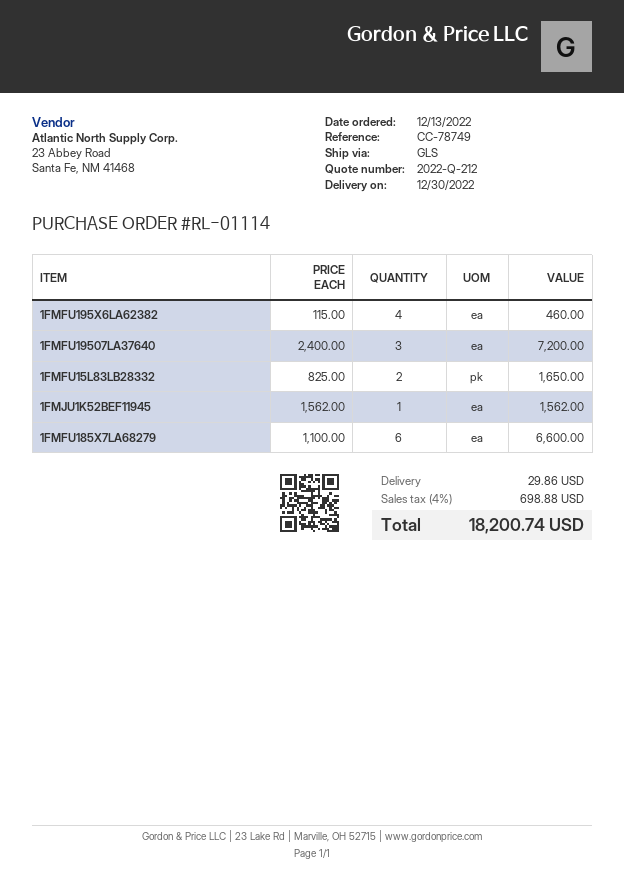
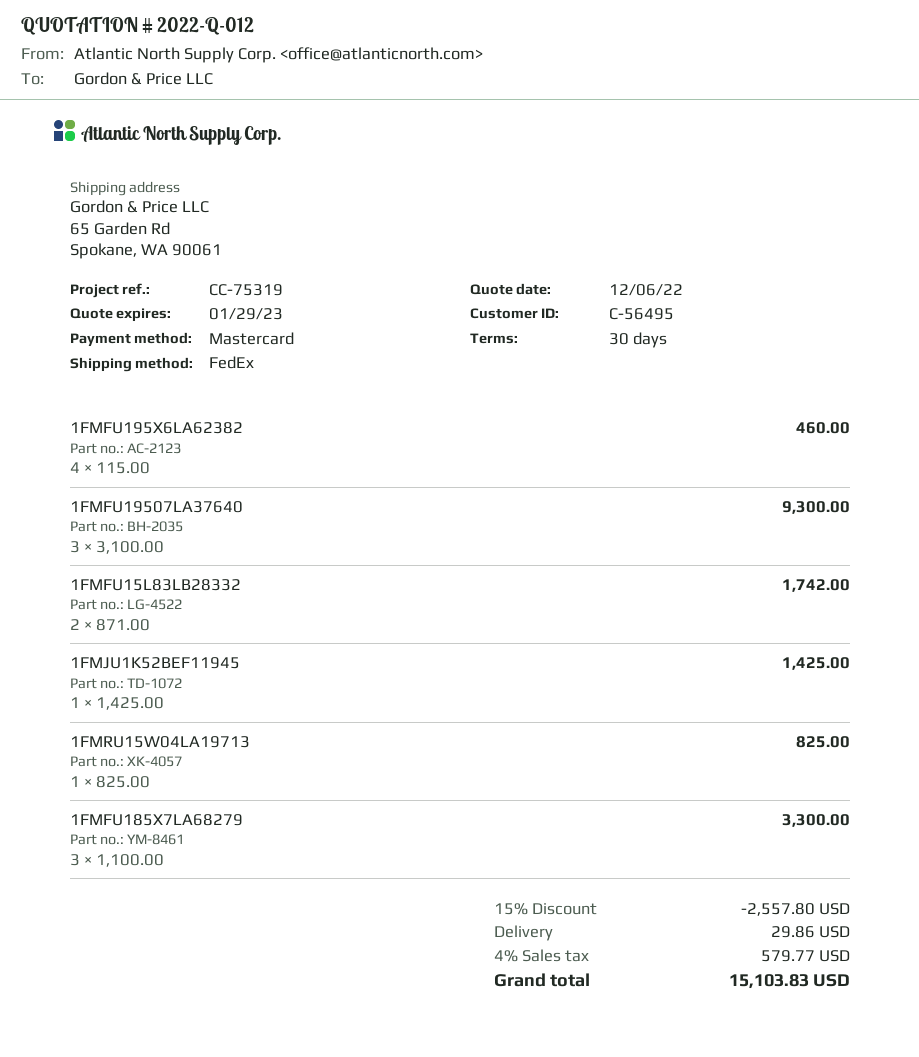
quote number: 2022-Q-212 -> 2022-Q-012
reference: CC-78749 -> CC-75319
shipping method: GLS -> FedEx
1FMFU19507LA37640: 3 x 2400.00 = 7200.00 -> 3 x 3100.00 = 9300.00
1FMFU15L83LB28332: 2 x 825.00 = 1650.00 -> 2 x 871.00 = 1742.00
1FMJU1K52BEF11945: 1 x 1562.00 = 1562.00 -> 1 x 1425.00 = 1425.00
1FMFU185X7LA68279: 6 x 1100.00 = 6600.00 -> 3 x 1100.00 = 3300.00
1FMRU15W04LA19713: none -> 1 x 825.00 = 825.00
discount: none -> 15% = 2557.80
tax: 4% = 698.88 -> 4% = 579.77
total: 18200.74 -> 15103.83

